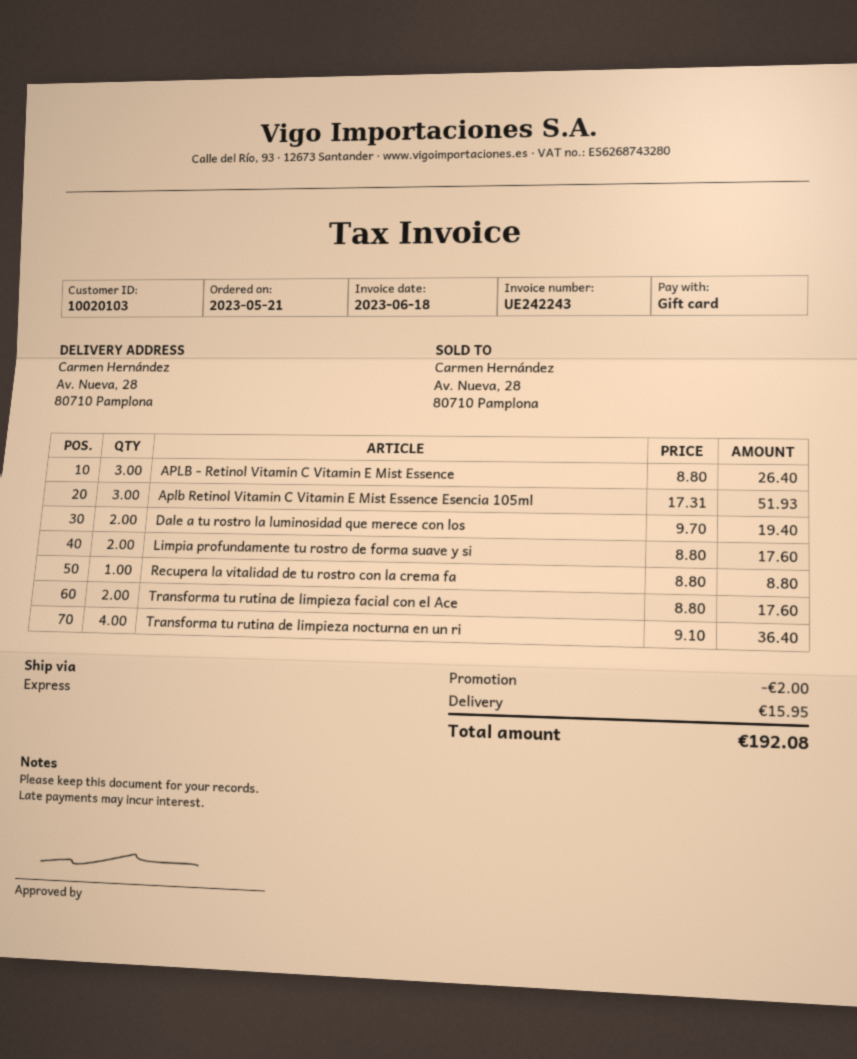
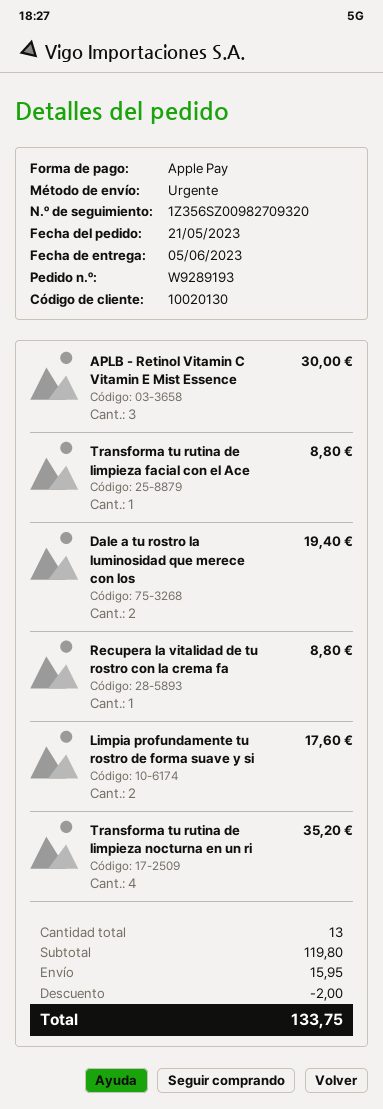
customer number: 10020103 -> 10020130
payment method: gift card -> Apple Pay
APLB - Retinol Vitamin C Vitamin E Mist Essence: 3 for 26.40 -> 3 for 30.00
Aplb Retinol Vitamin C Vitamin E Mist Essence Esencia 105ml: 3 for 51.93 -> none
Transforma tu rutina de limpieza facial con el Ace: 2 for 17.60 -> 1 for 8.80
Transforma tu rutina de limpieza nocturna en un ri: 4 for 36.40 -> 4 for 35.20
total: 192.08 -> 133.75

